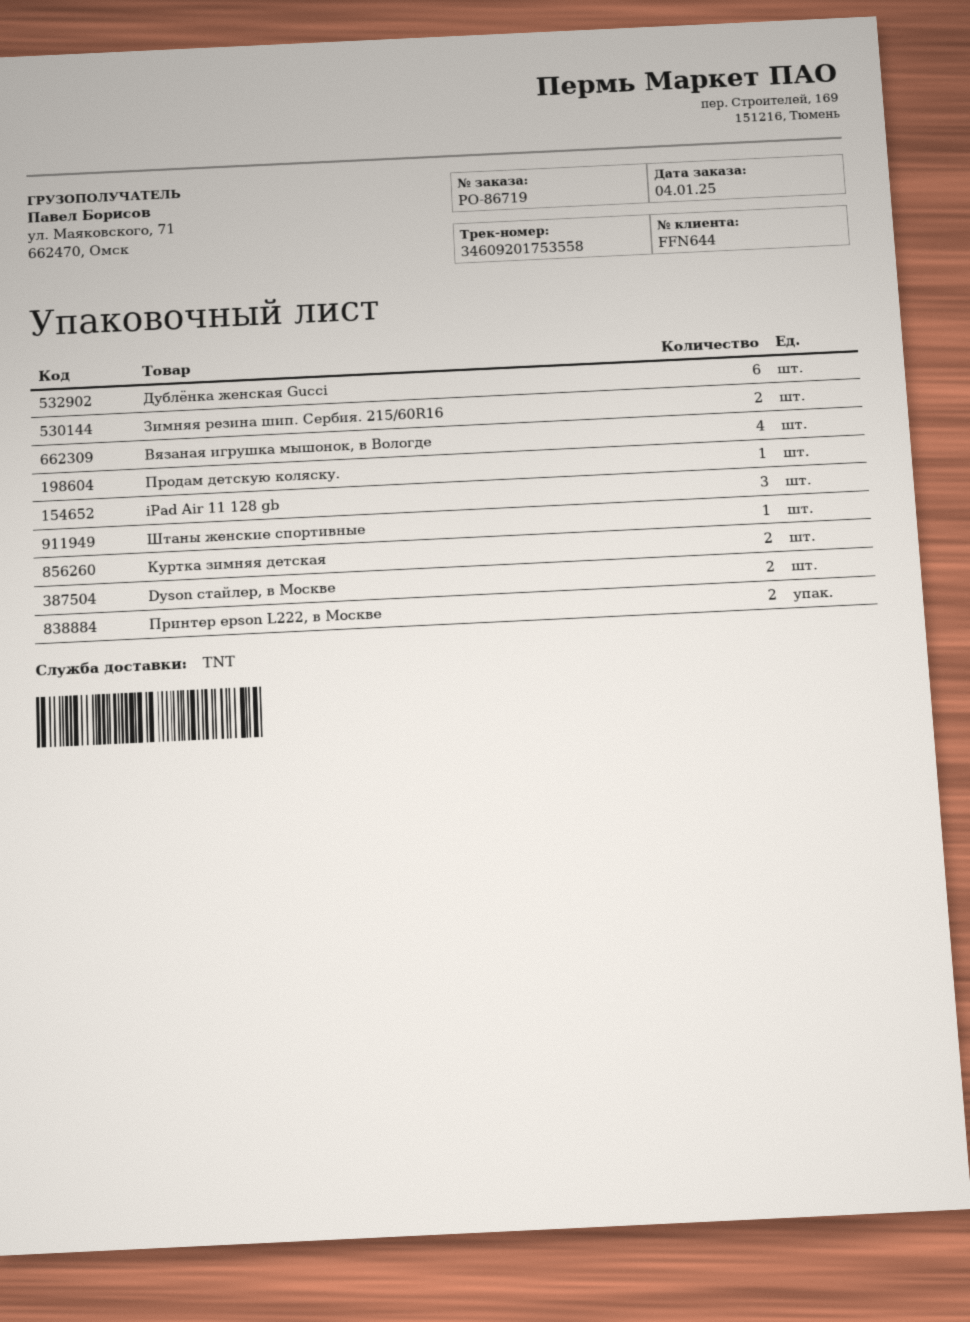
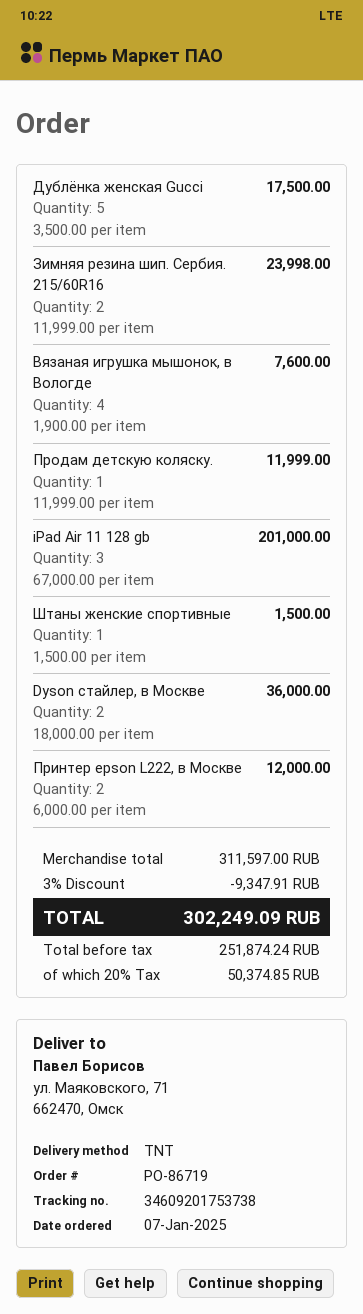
order date: 2025-01-04 -> 2025-01-07
tracking number: 34609201753558 -> 34609201753738
Дублёнка женская Gucci: 6 -> 5
Куртка зимняя детская: 2 -> none

